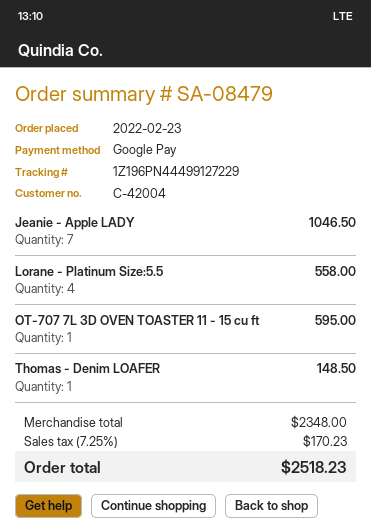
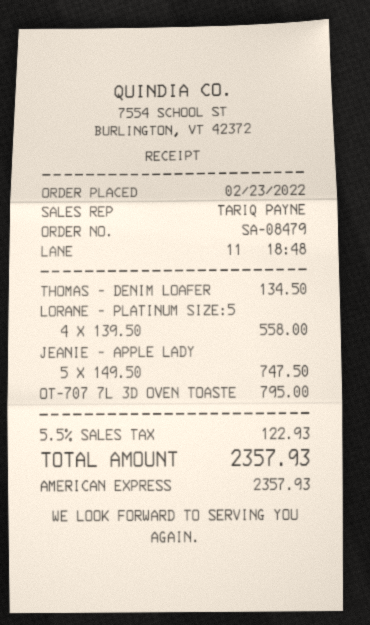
payment method: Google Pay -> American Express
Jeanie - Apple LADY: 7 for 1046.50 -> 5 for 747.50
OT-707 7L 3D OVEN TOASTER 11 - 15 cu ft: 1 for 595.00 -> 1 for 795.00
Thomas - Denim LOAFER: 1 for 148.50 -> 1 for 134.50
tax: 7.25% = 170.23 -> 5.5% = 122.93
total: 2518.23 -> 2357.93

